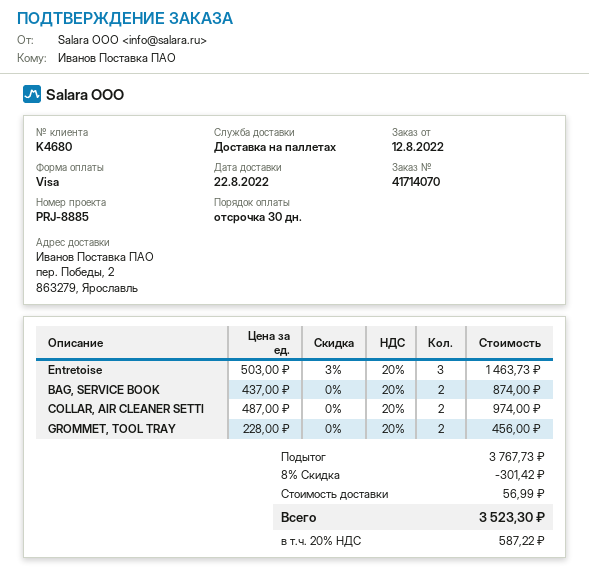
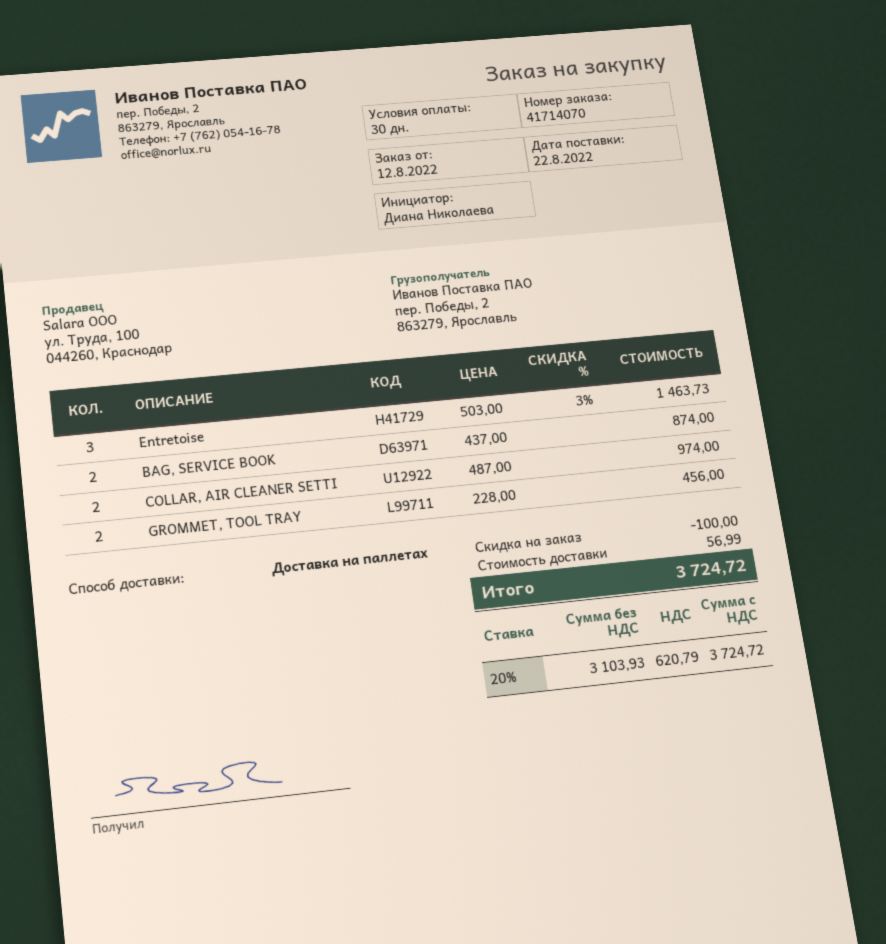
discount: 301.42 -> 100.00
tax: 20% = 587.22 -> 20% = 620.79
total: 3523.30 -> 3724.72

